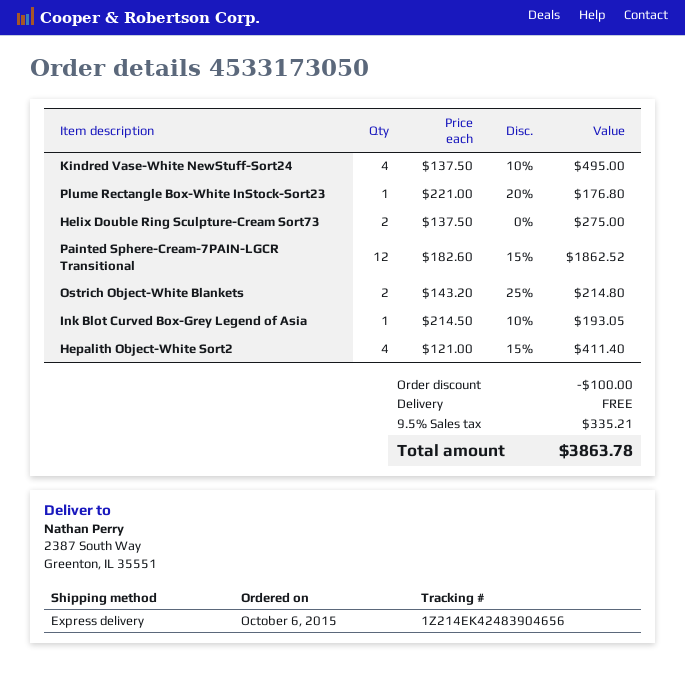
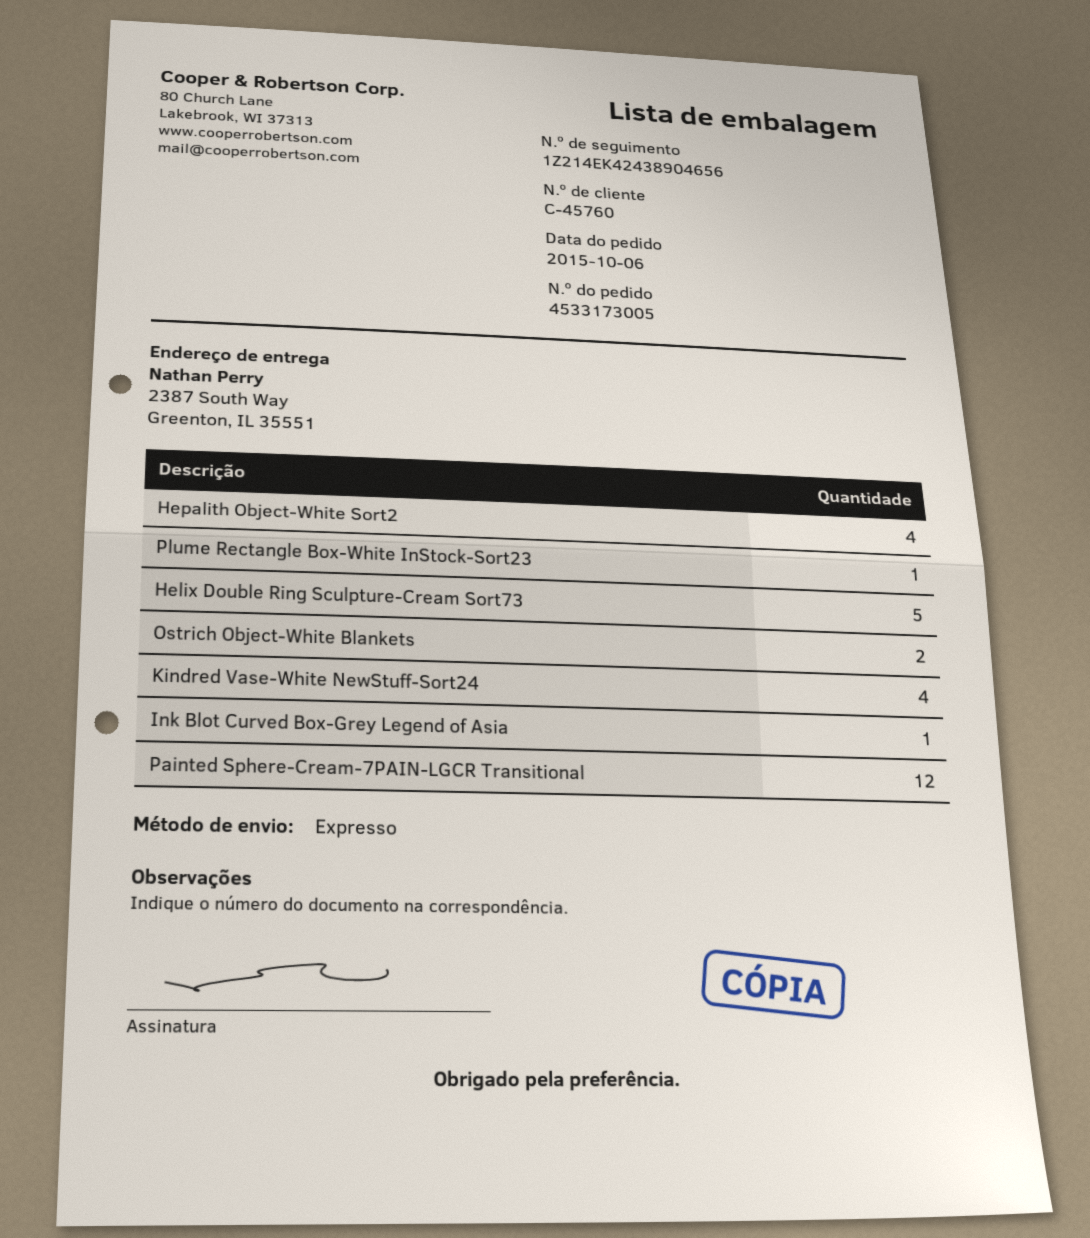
order number: 4533173050 -> 4533173005
tracking number: 1Z214EK42483904656 -> 1Z214EK42438904656
Helix Double Ring Sculpture-Cream Sort73: 2 -> 5

